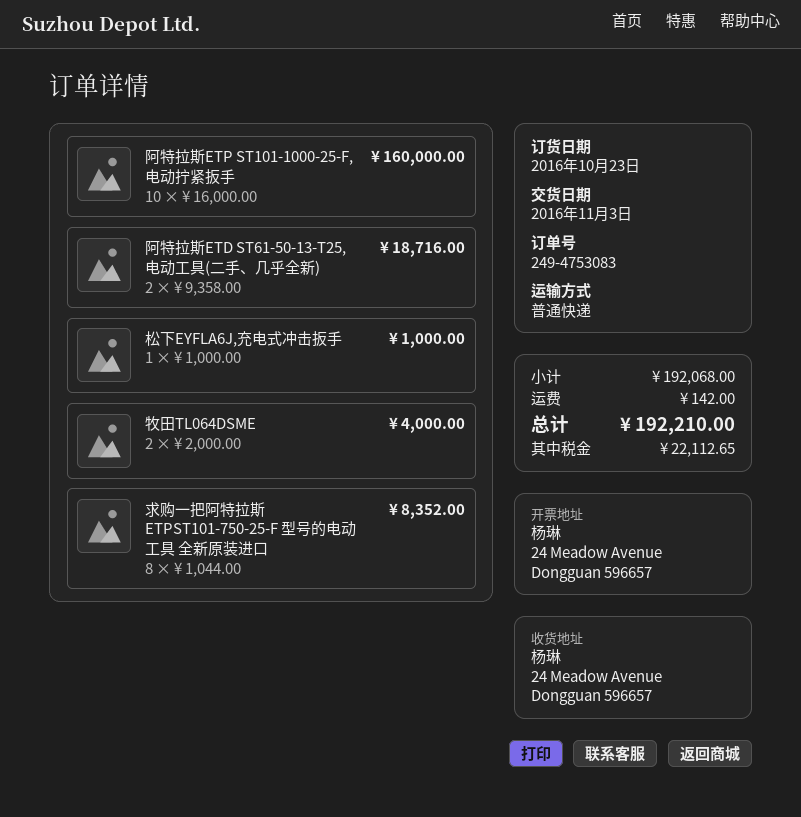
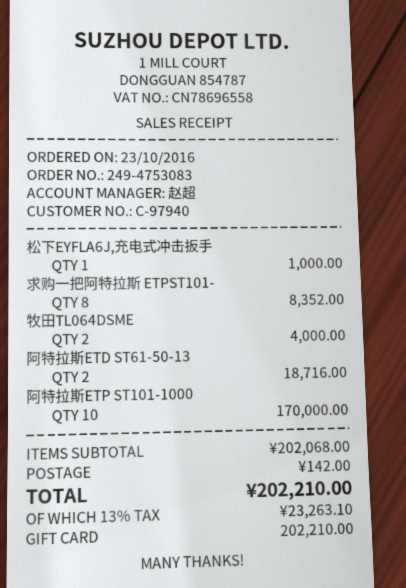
阿特拉斯ETP ST101-1000-25-F,电动拧紧扳手: 10 for 160000.00 -> 10 for 170000.00
subtotal: 192068.00 -> 202068.00
tax: 22112.65 -> 23263.10
total: 192210.00 -> 202210.00

